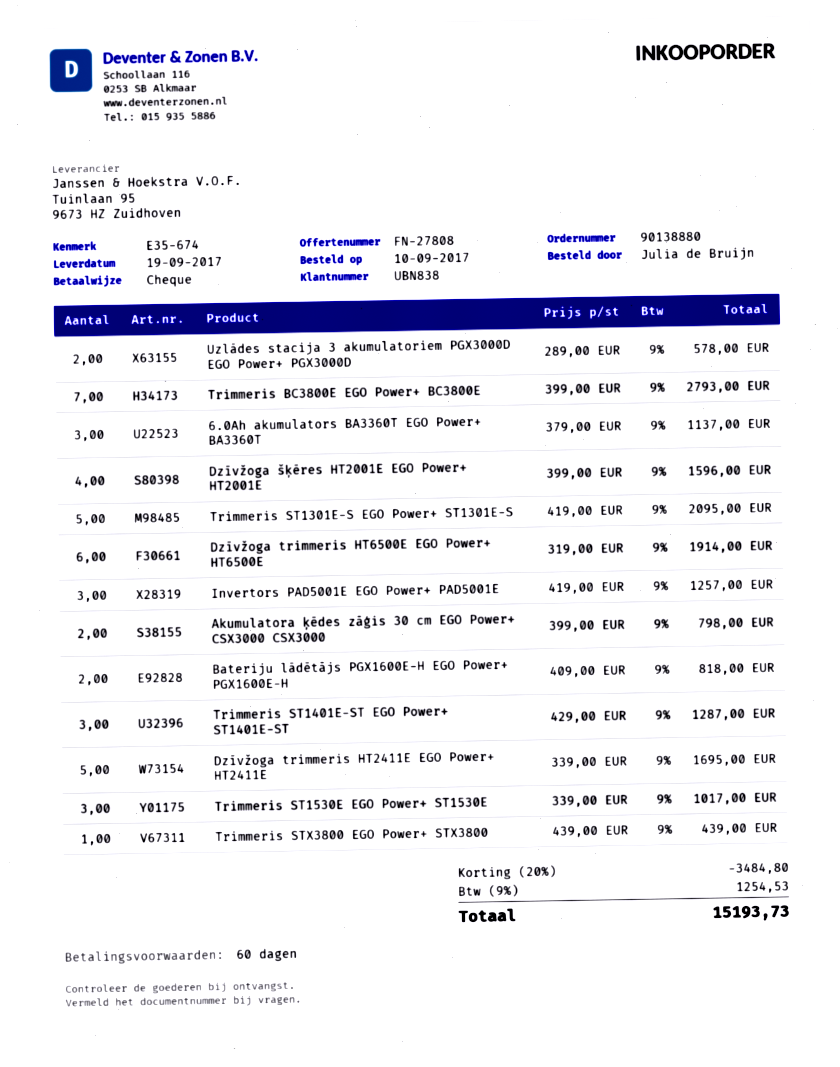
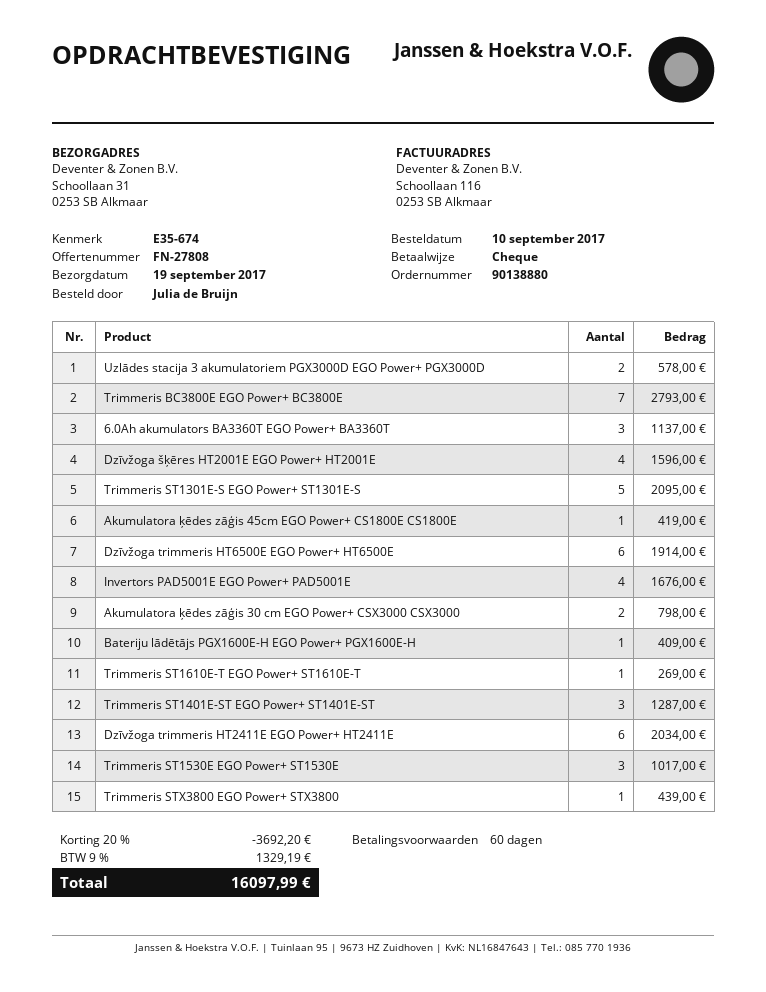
Invertors PAD5001E EGO Power+ PAD5001E: 3 for 1257.00 -> 4 for 1676.00
Bateriju lādētājs PGX1600E-H EGO Power+ PGX1600E-H: 2 for 818.00 -> 1 for 409.00
Dzīvžoga trimmeris HT2411E EGO Power+ HT2411E: 5 for 1695.00 -> 6 for 2034.00
Akumulatora ķēdes zāģis 45cm EGO Power+ CS1800E CS1800E: none -> 1 for 419.00
Trimmeris ST1610E-T EGO Power+ ST1610E-T: none -> 1 for 269.00
discount: 20% = 3484.80 -> 20% = 3692.20
tax: 9% = 1254.53 -> 9% = 1329.19
total: 15193.73 -> 16097.99

